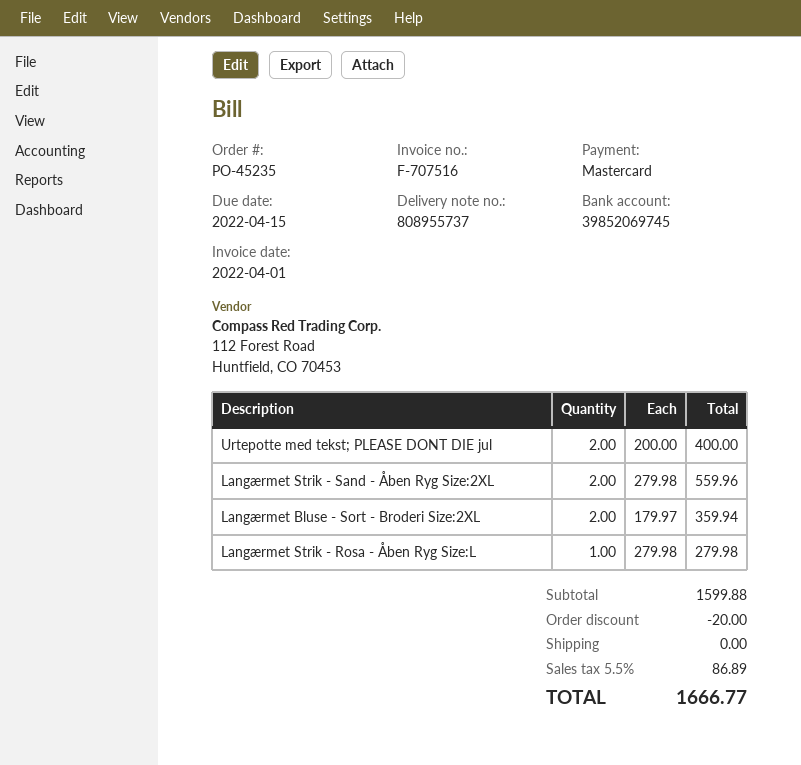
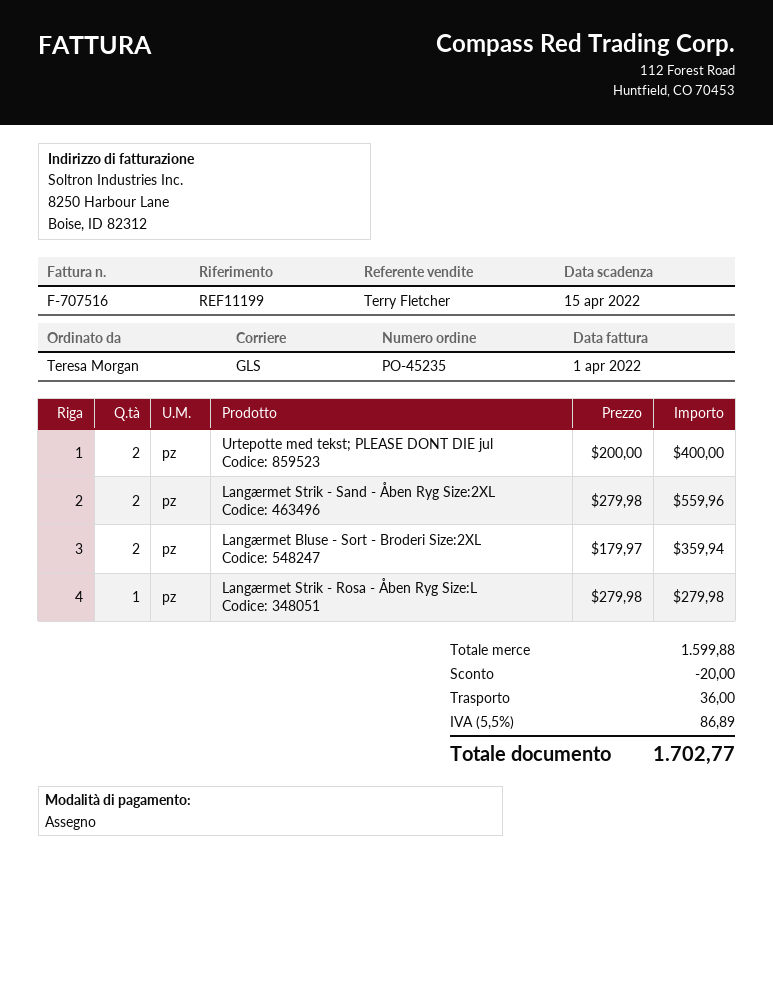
payment method: Mastercard -> cheque
shipping: 0.00 -> 36.00
total: 1666.77 -> 1702.77

